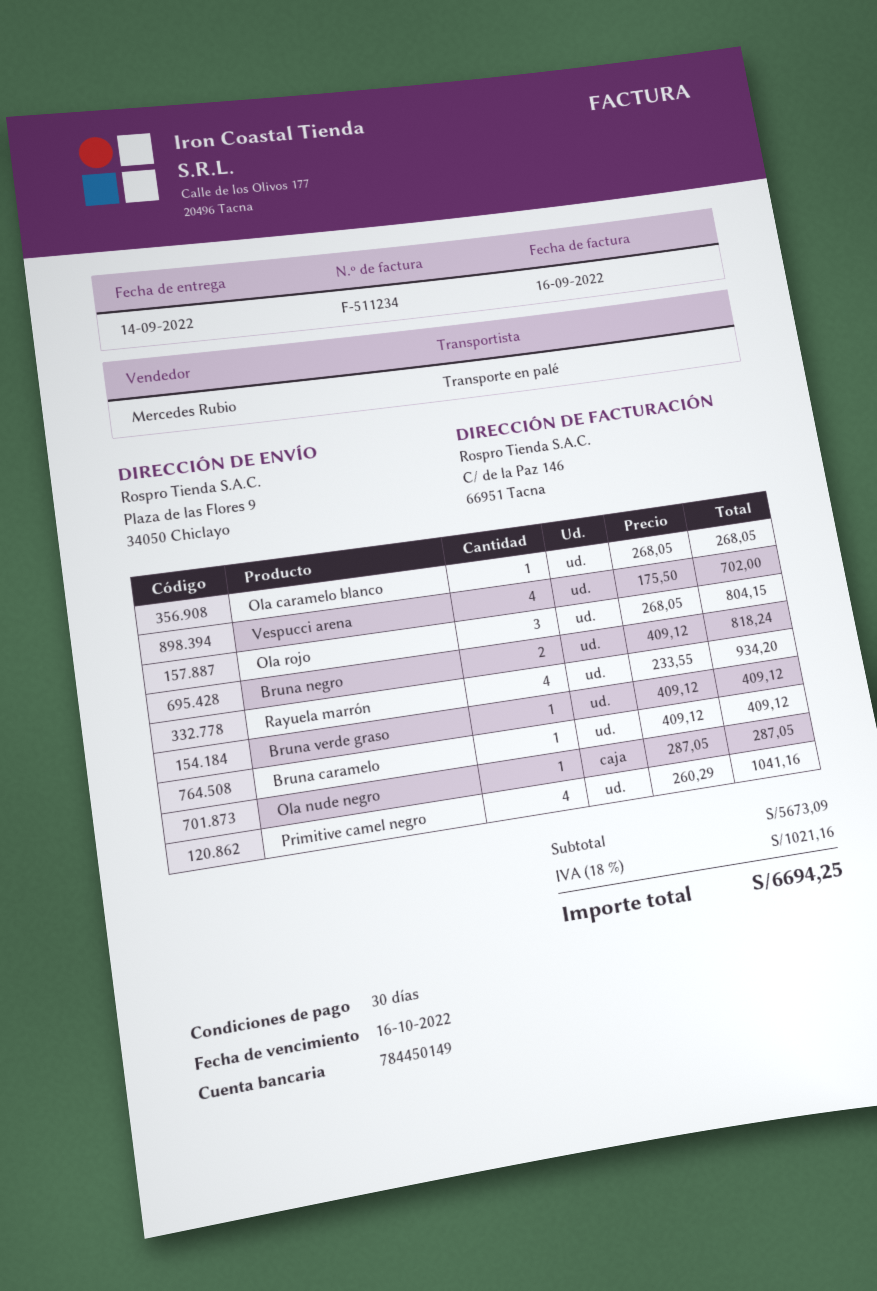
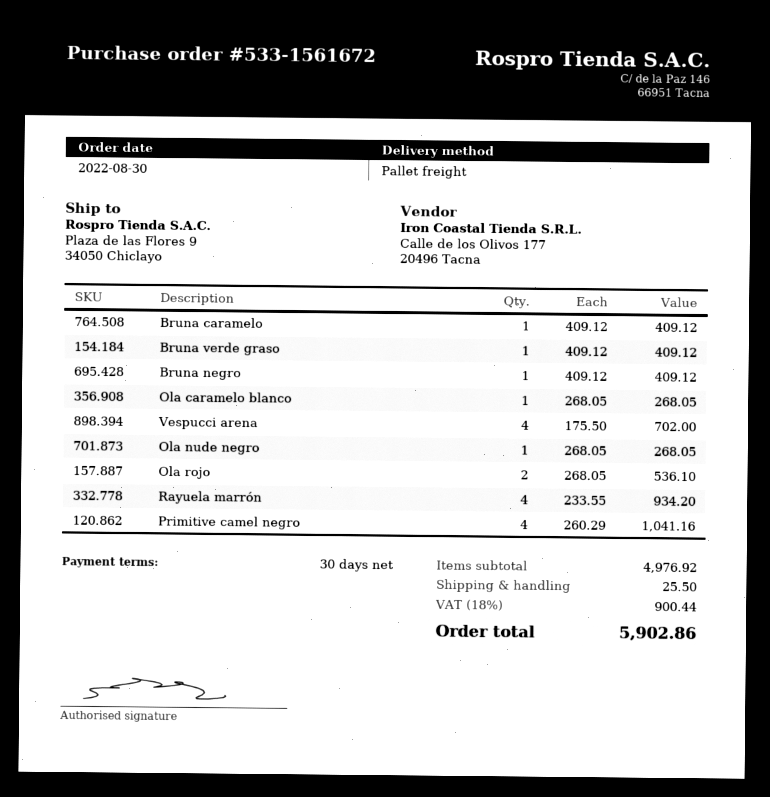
Ola rojo: 3 x 268.05 = 804.15 -> 2 x 268.05 = 536.10
Bruna negro: 2 x 409.12 = 818.24 -> 1 x 409.12 = 409.12
Ola nude negro: 1 x 287.05 = 287.05 -> 1 x 268.05 = 268.05
subtotal: 5673.09 -> 4976.92
shipping: none -> 25.50
tax: 18% = 1021.16 -> 18% = 900.44
total: 6694.25 -> 5902.86

